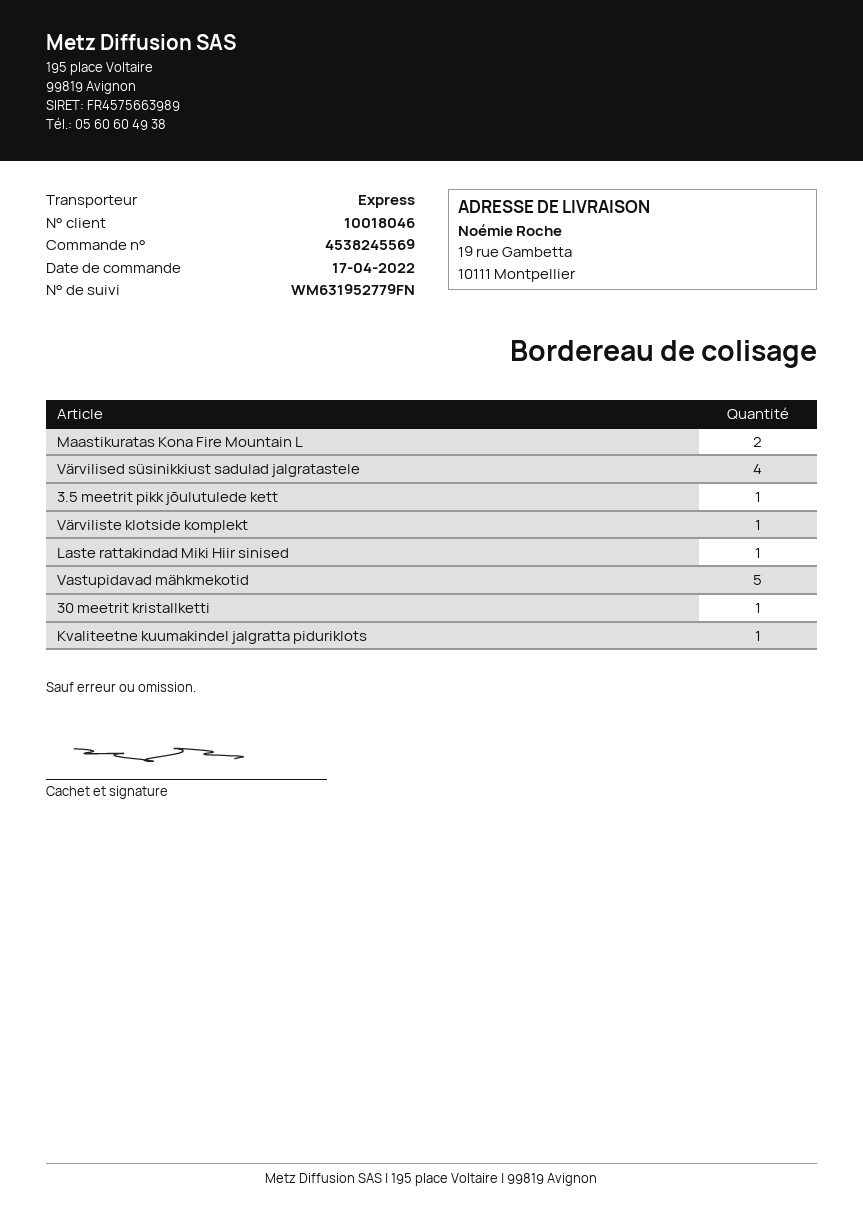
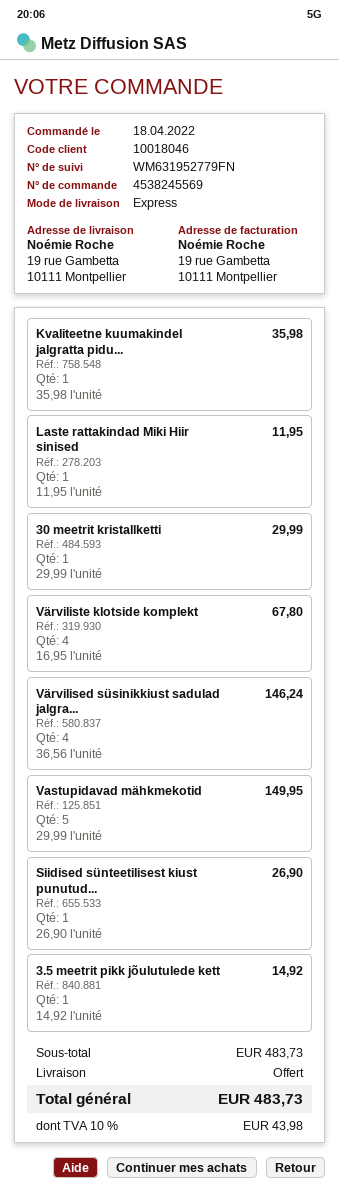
order date: 2022-04-17 -> 2022-04-18
Maastikuratas Kona Fire Mountain L: 2 -> none
Värviliste klotside komplekt: 1 -> 4
Siidised sünteetilisest kiust punutud...: none -> 1

